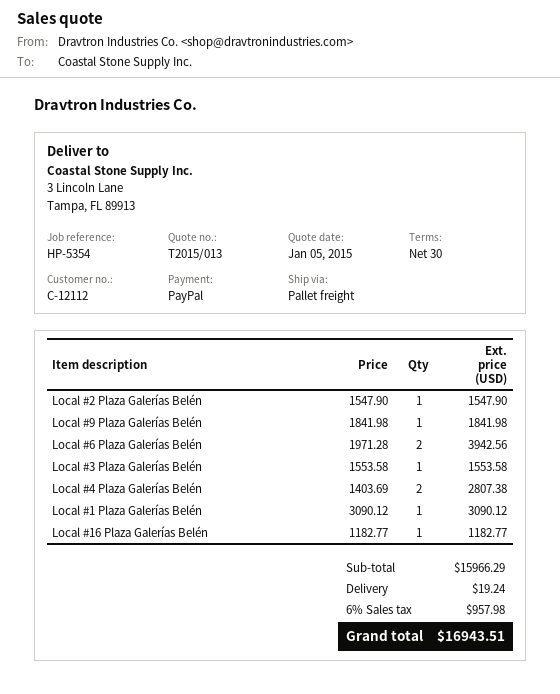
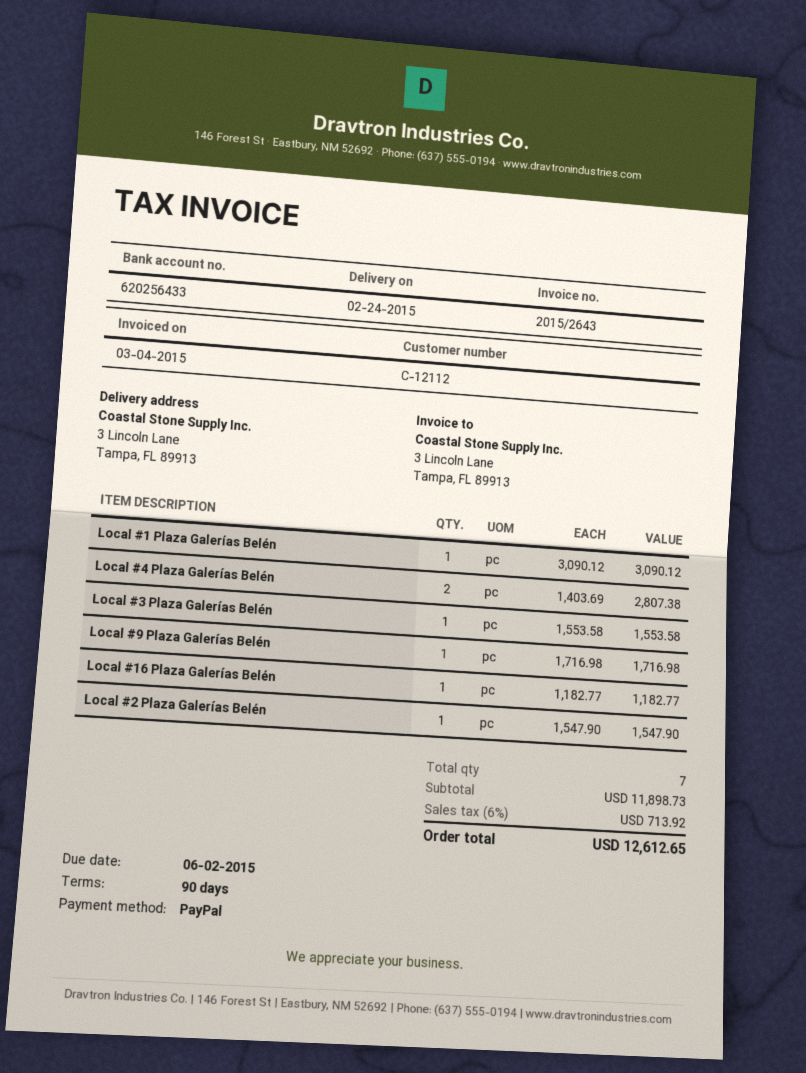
payment terms: 30 days -> 90 days
Local #9 Plaza Galerías Belén: 1 x 1841.98 = 1841.98 -> 1 x 1716.98 = 1716.98
Local #6 Plaza Galerías Belén: 2 x 1971.28 = 3942.56 -> none
subtotal: 15966.29 -> 11898.73
shipping: 19.24 -> none
tax: 6% = 957.98 -> 6% = 713.92
total: 16943.51 -> 12612.65

